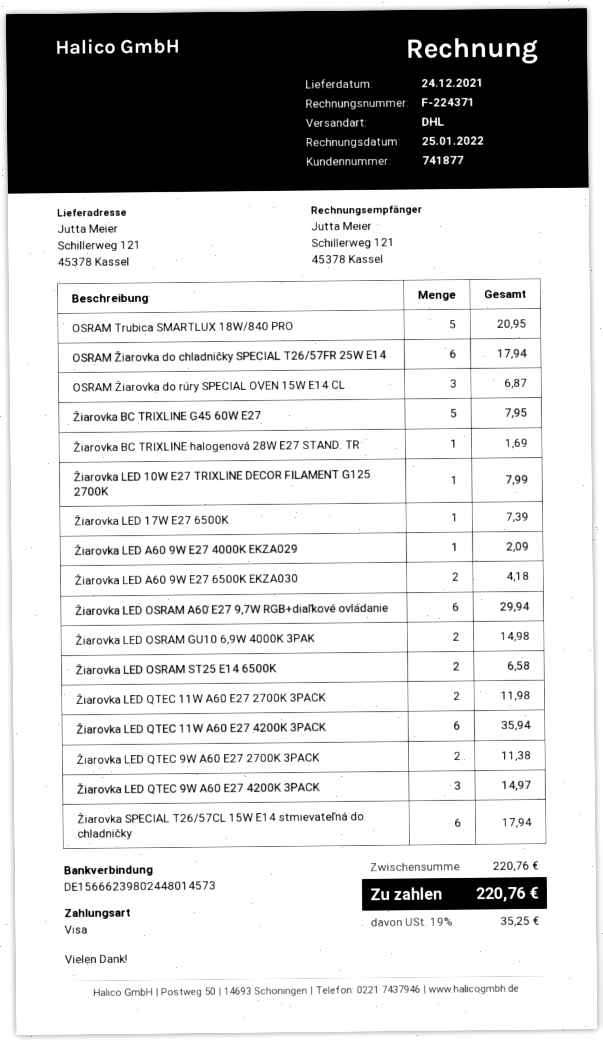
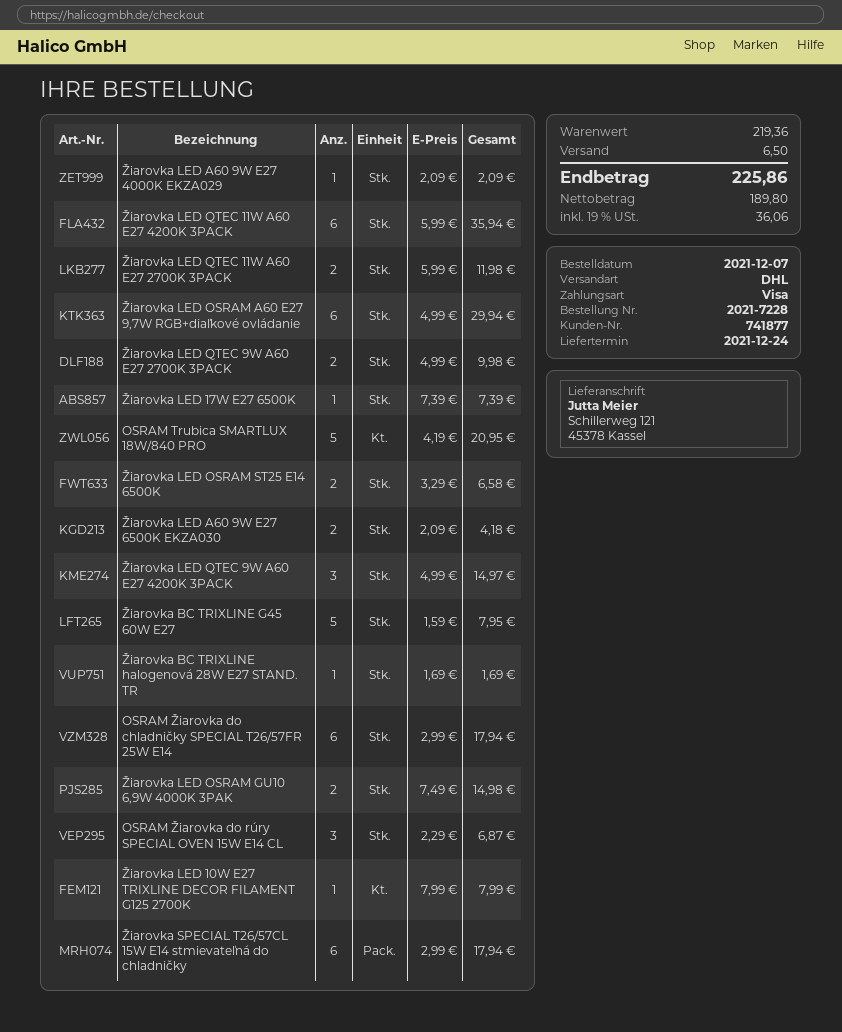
Žiarovka LED QTEC 9W A60 E27 2700K 3PACK: 2 for 11.38 -> 2 for 9.98
subtotal: 220.76 -> 219.36
shipping: none -> 6.50
tax: 19% = 35.25 -> 19% = 36.06
total: 220.76 -> 225.86

